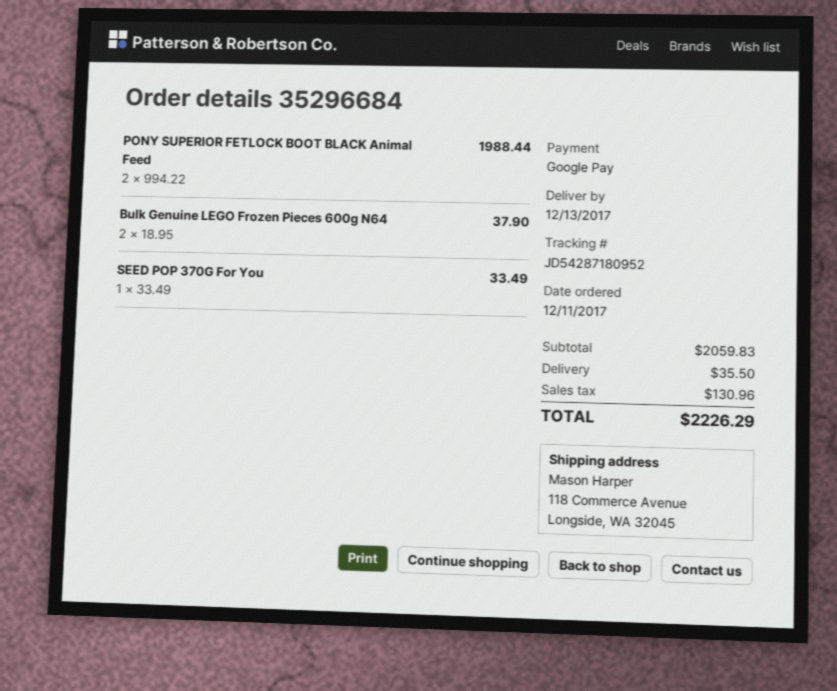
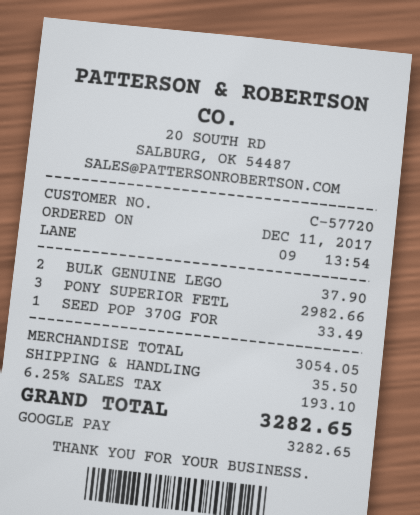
PONY SUPERIOR FETLOCK BOOT BLACK Animal Feed: 2 for 1988.44 -> 3 for 2982.66
subtotal: 2059.83 -> 3054.05
tax: 130.96 -> 193.10
total: 2226.29 -> 3282.65

